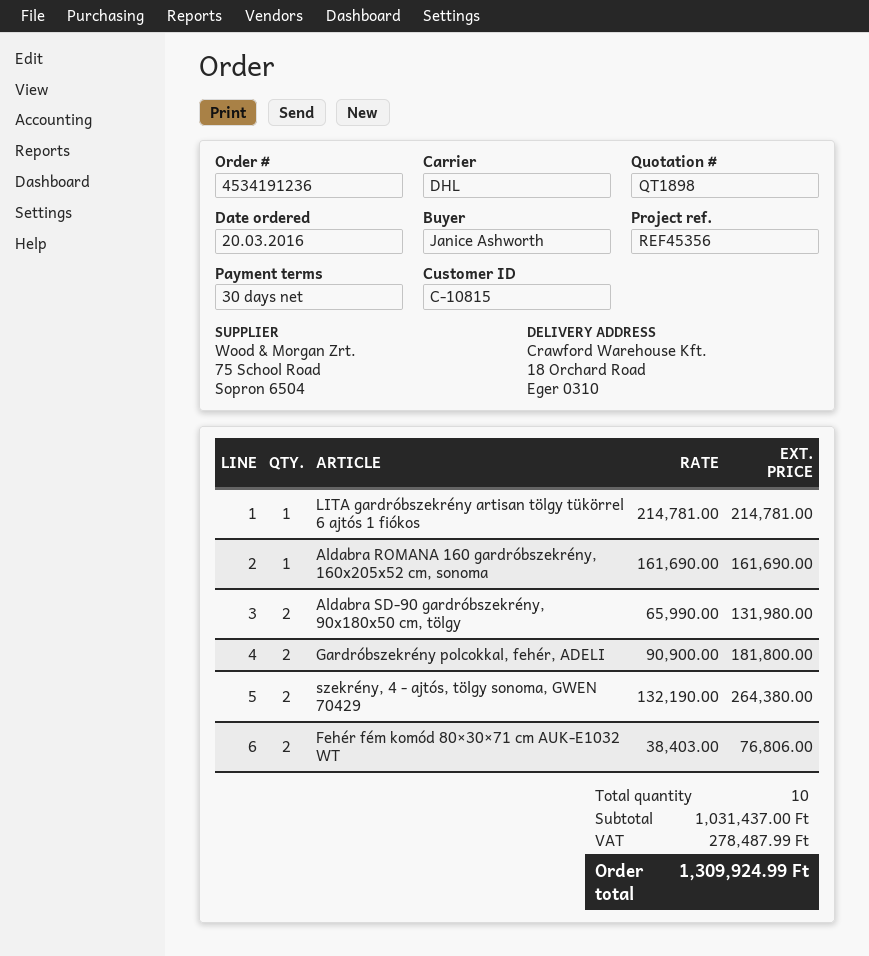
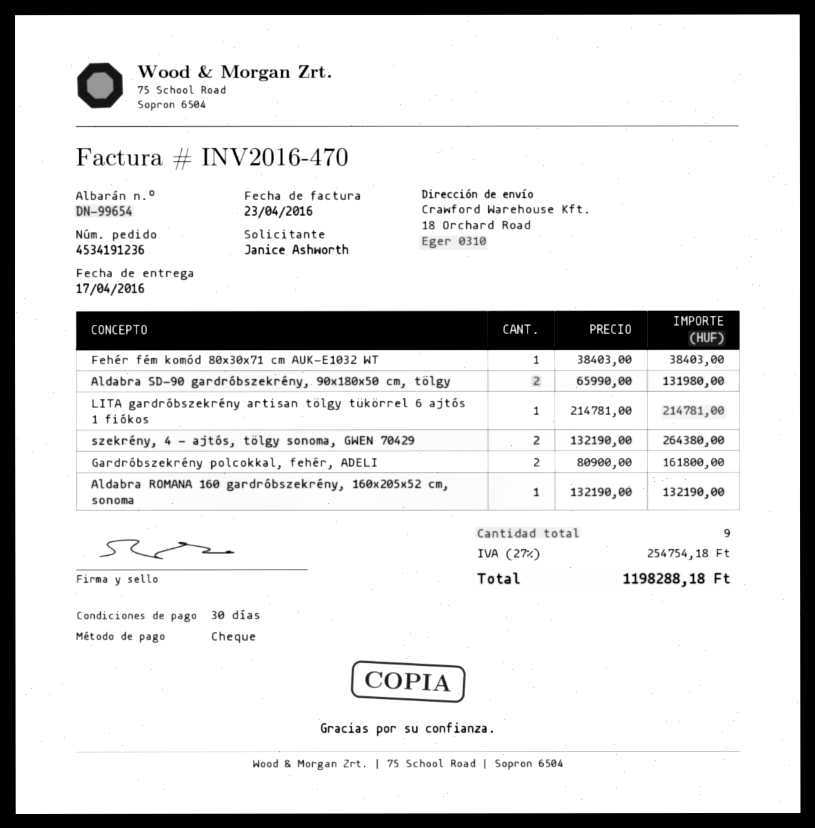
Aldabra ROMANA 160 gardróbszekrény, 160x205x52 cm, sonoma: 1 x 161690.00 = 161690.00 -> 1 x 132190.00 = 132190.00
Gardróbszekrény polcokkal, fehér, ADELI: 2 x 90900.00 = 181800.00 -> 2 x 80900.00 = 161800.00
Fehér fém komód 80×30×71 cm AUK-E1032 WT: 2 x 38403.00 = 76806.00 -> 1 x 38403.00 = 38403.00
total quantity: 10 -> 9
tax: 278487.99 -> 254754.18
total: 1309924.99 -> 1198288.18

